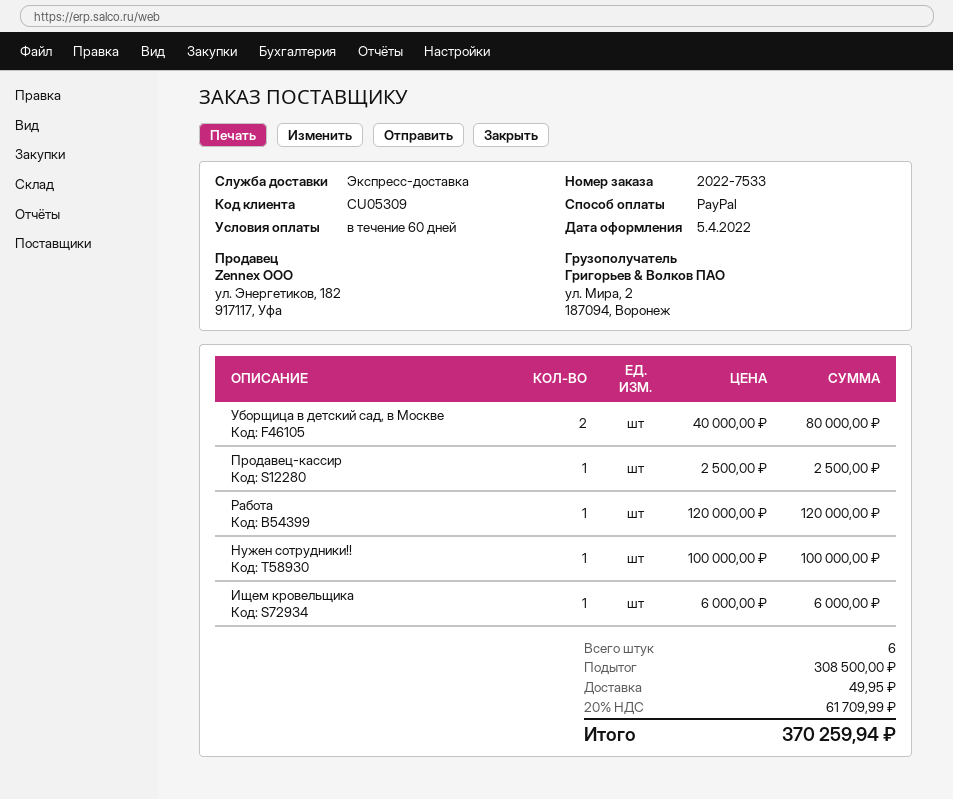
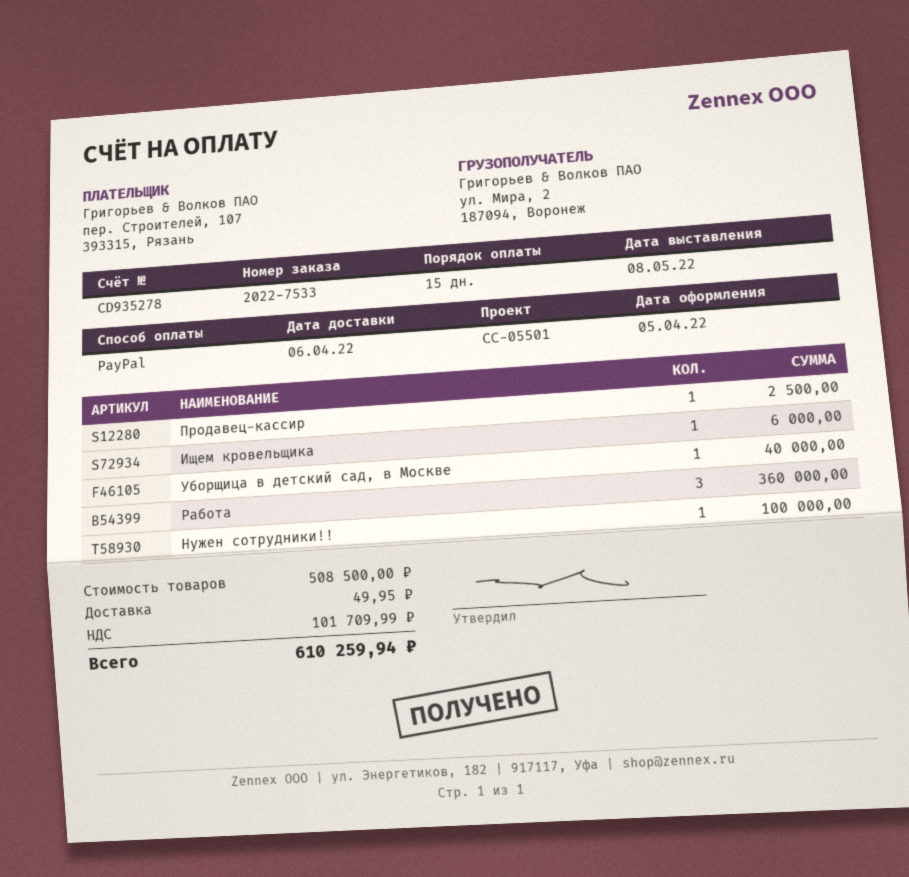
payment terms: 60 days -> 15 days
Уборщица в детский сад, в Москве: 2 for 80000.00 -> 1 for 40000.00
Работа: 1 for 120000.00 -> 3 for 360000.00
subtotal: 308500.00 -> 508500.00
tax: 61709.99 -> 101709.99
total: 370259.94 -> 610259.94

